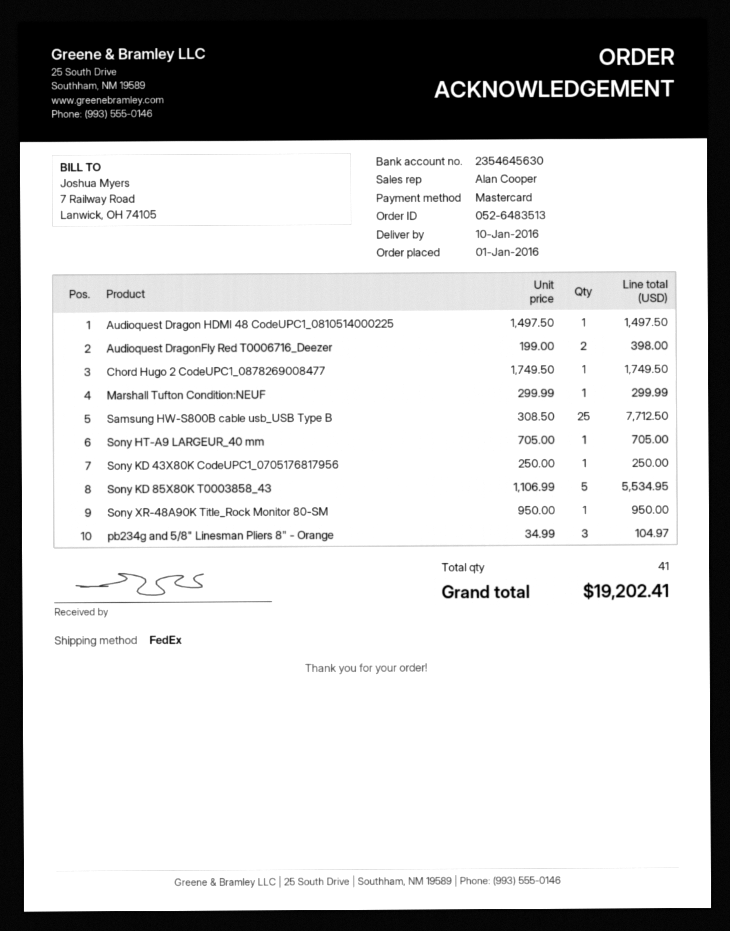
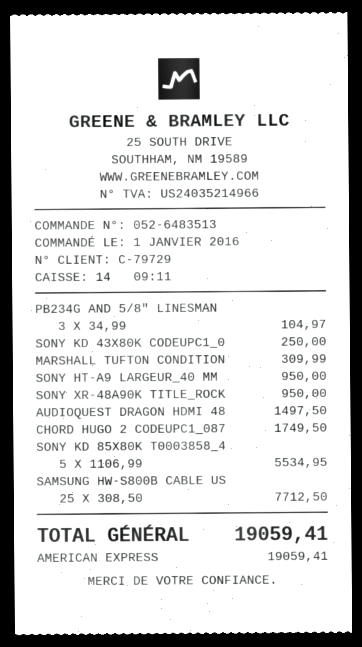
payment method: Mastercard -> American Express
Audioquest DragonFly Red T0006716_Deezer: 2 x 199.00 = 398.00 -> none
Marshall Tufton Condition:NEUF: 1 x 299.99 = 299.99 -> 1 x 309.99 = 309.99
Sony HT-A9 LARGEUR_40 mm: 1 x 705.00 = 705.00 -> 1 x 950.00 = 950.00
total: 19202.41 -> 19059.41

